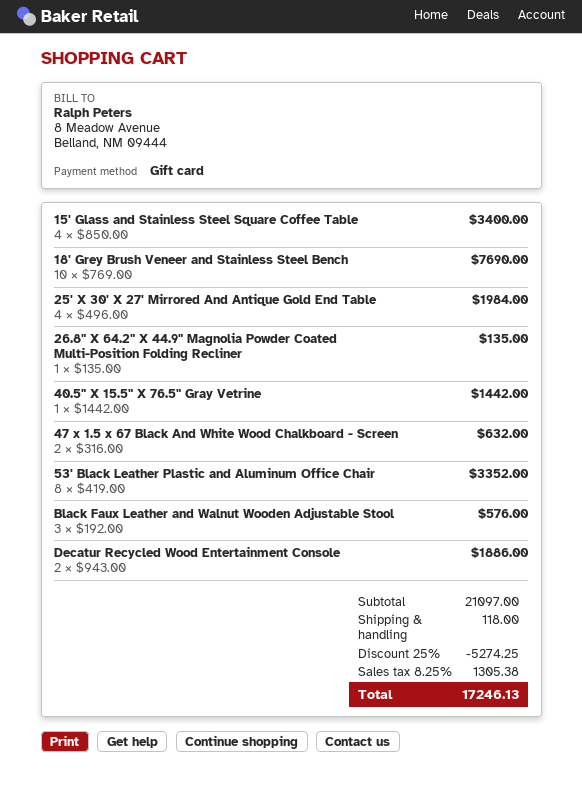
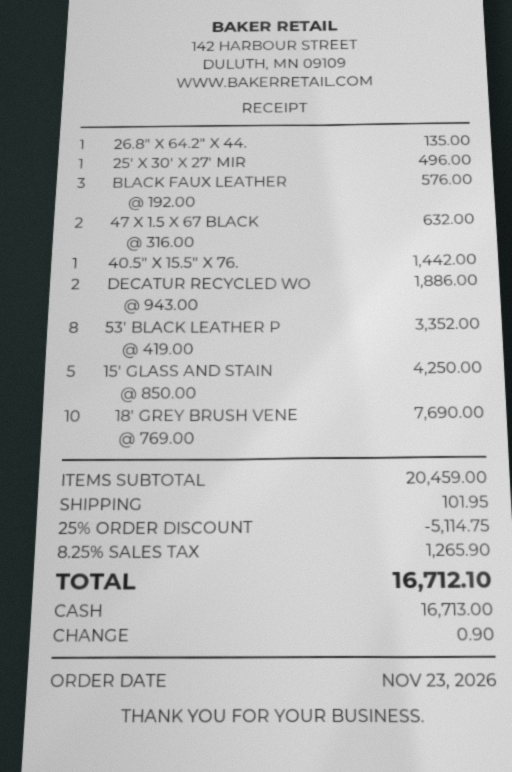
payment method: gift card -> cash
15' Glass and Stainless Steel Square Coffee Table: 4 x 850.00 = 3400.00 -> 5 x 850.00 = 4250.00
25' X 30' X 27' Mirrored And Antique Gold End Table: 4 x 496.00 = 1984.00 -> 1 x 496.00 = 496.00
subtotal: 21097.00 -> 20459.00
discount: 25% = 5274.25 -> 25% = 5114.75
shipping: 118.00 -> 101.95
tax: 8.25% = 1305.38 -> 8.25% = 1265.90
total: 17246.13 -> 16712.10

